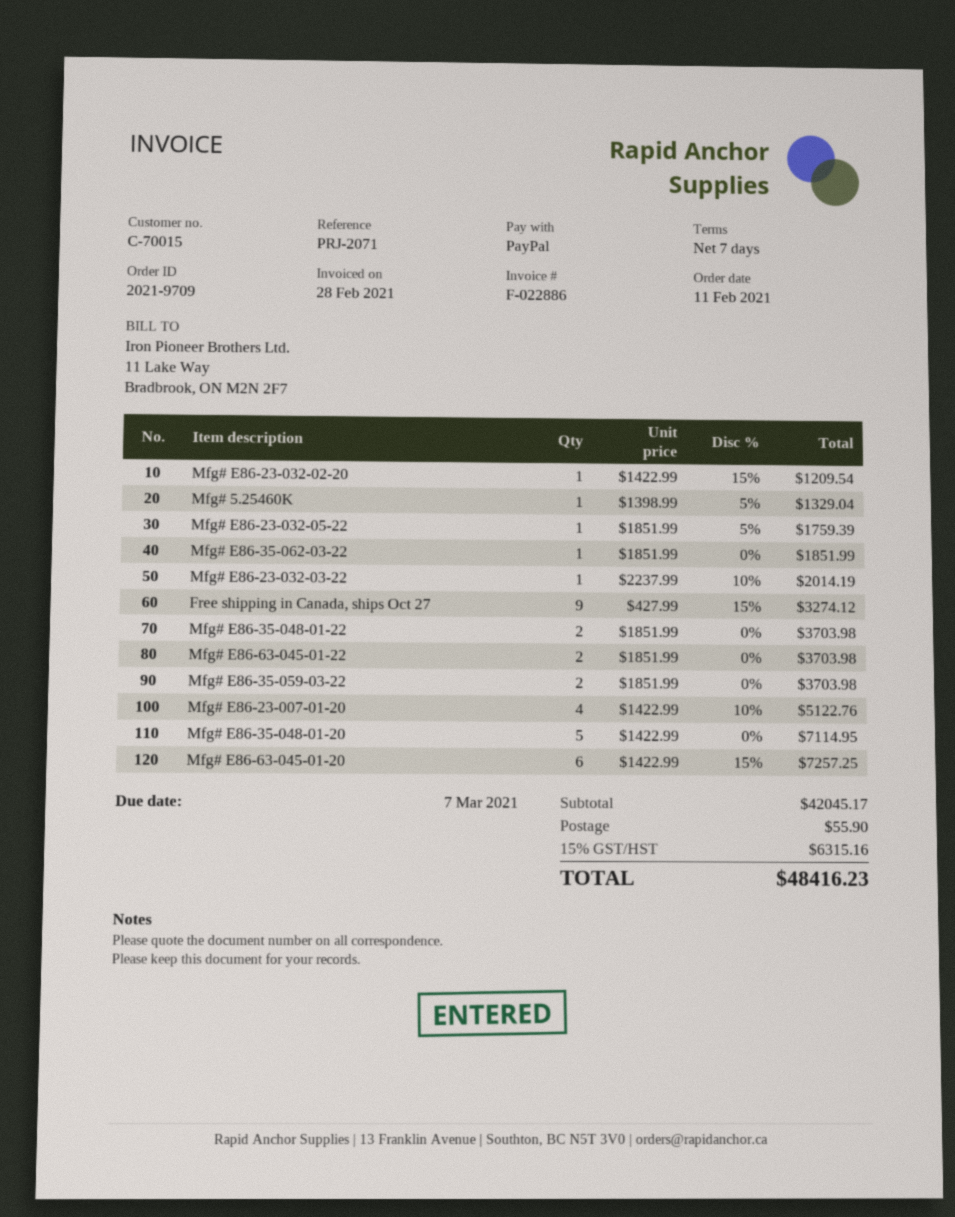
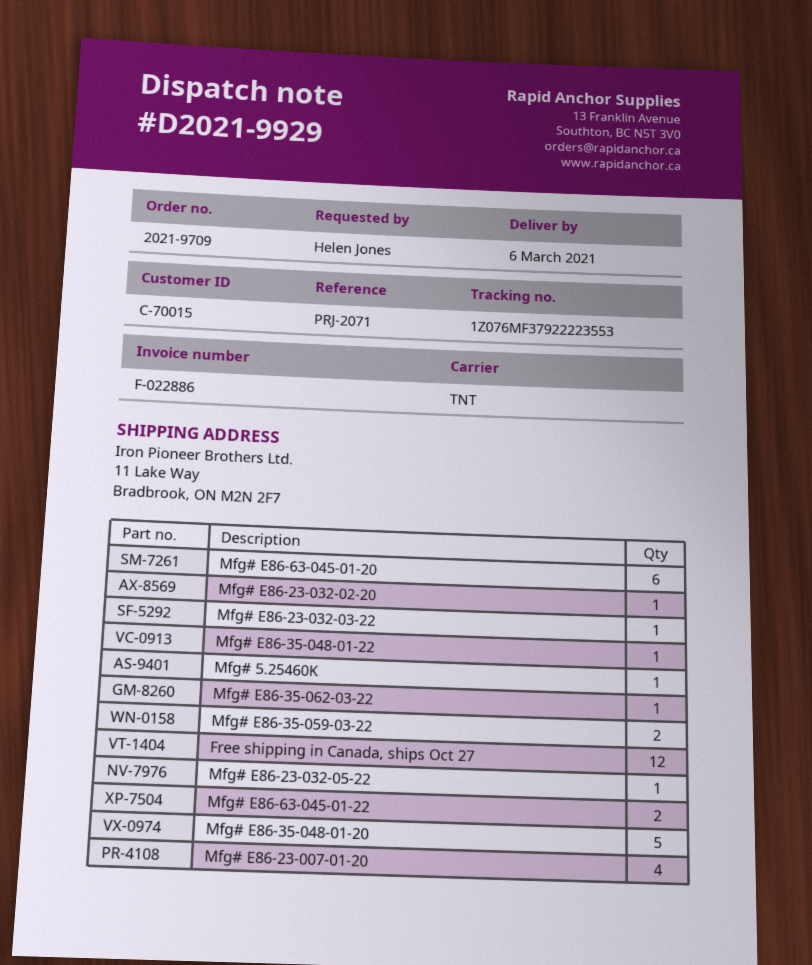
Free shipping in Canada, ships Oct 27: 9 -> 12
Mfg# E86-35-048-01-22: 2 -> 1

